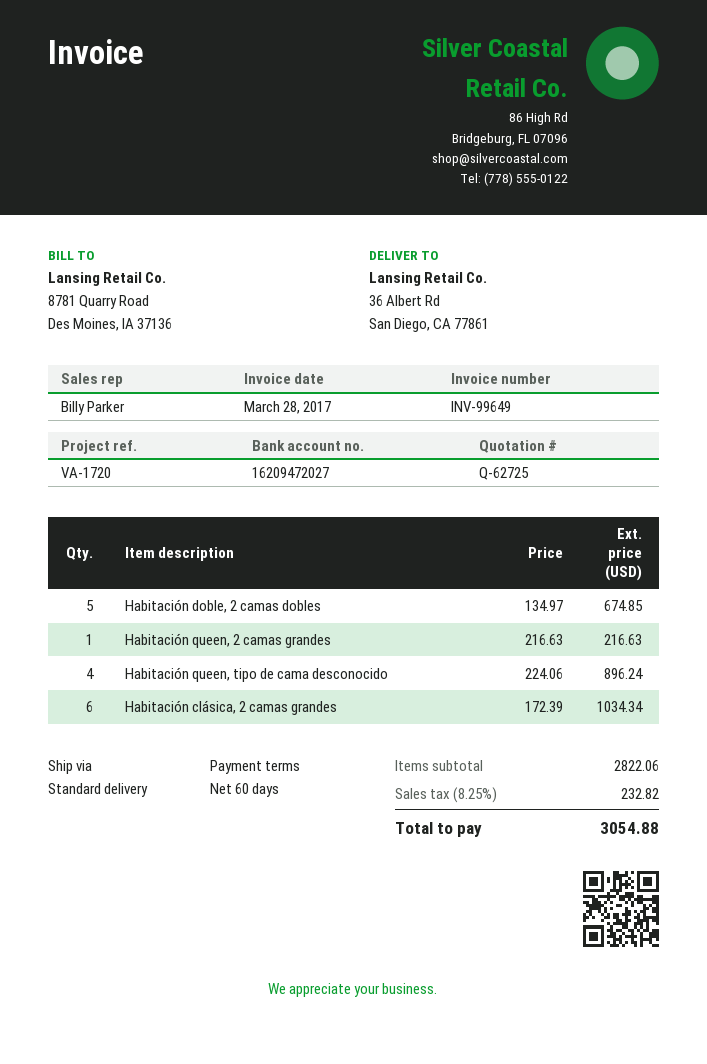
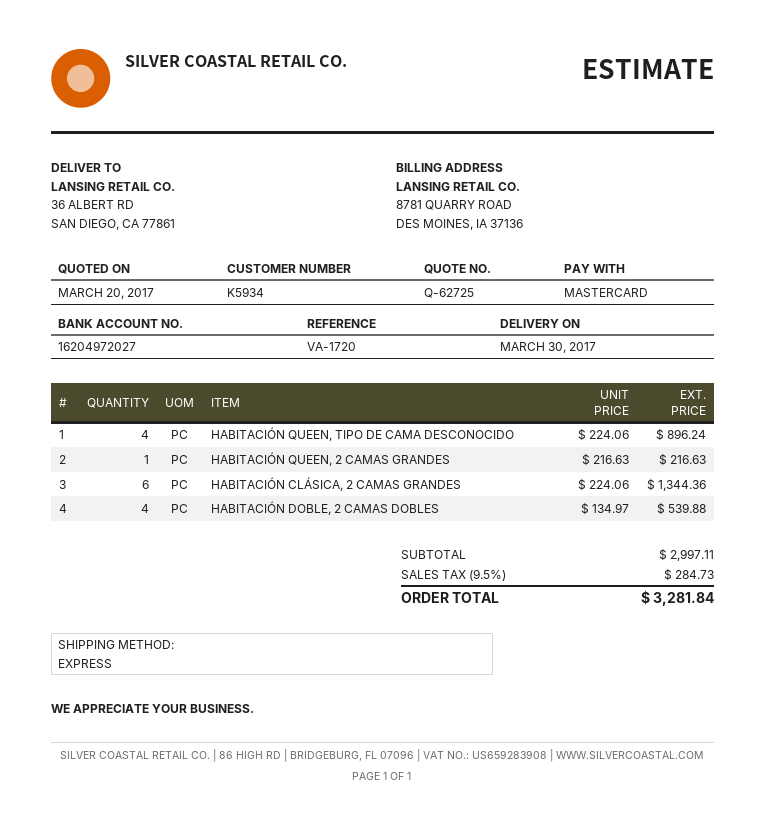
bank account: 16209472027 -> 16204972027
shipping method: standard -> express
Habitación doble, 2 camas dobles: 5 x 134.97 = 674.85 -> 4 x 134.97 = 539.88
Habitación clásica, 2 camas grandes: 6 x 172.39 = 1034.34 -> 6 x 224.06 = 1344.36
subtotal: 2822.06 -> 2997.11
tax: 8.25% = 232.82 -> 9.5% = 284.73
total: 3054.88 -> 3281.84

